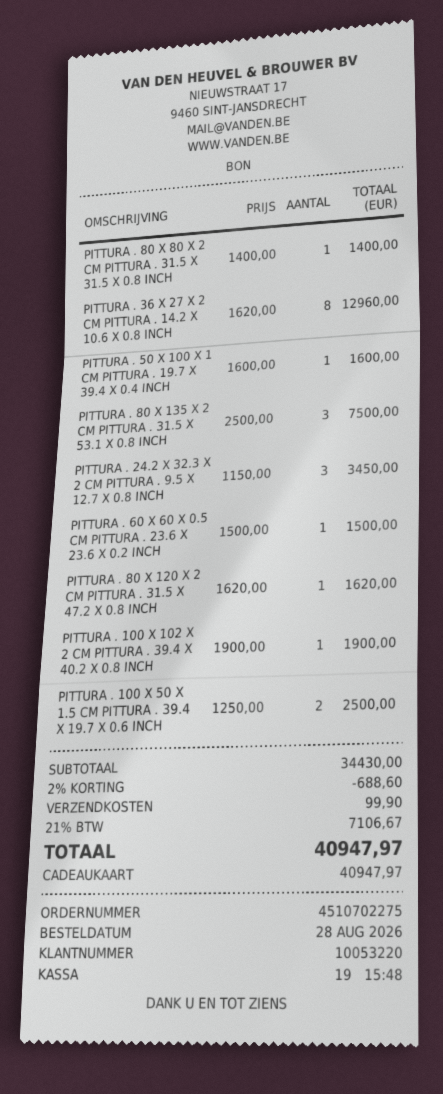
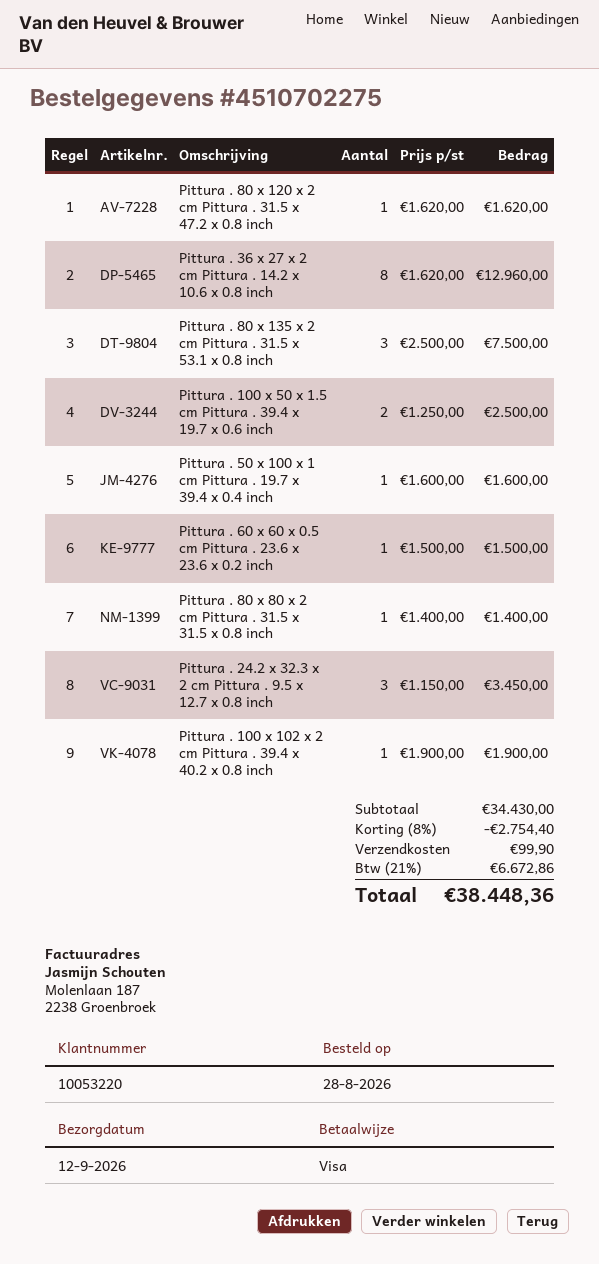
payment method: gift card -> Visa
discount: 2% = 688.60 -> 8% = 2754.40
tax: 21% = 7106.67 -> 21% = 6672.86
total: 40947.97 -> 38448.36

